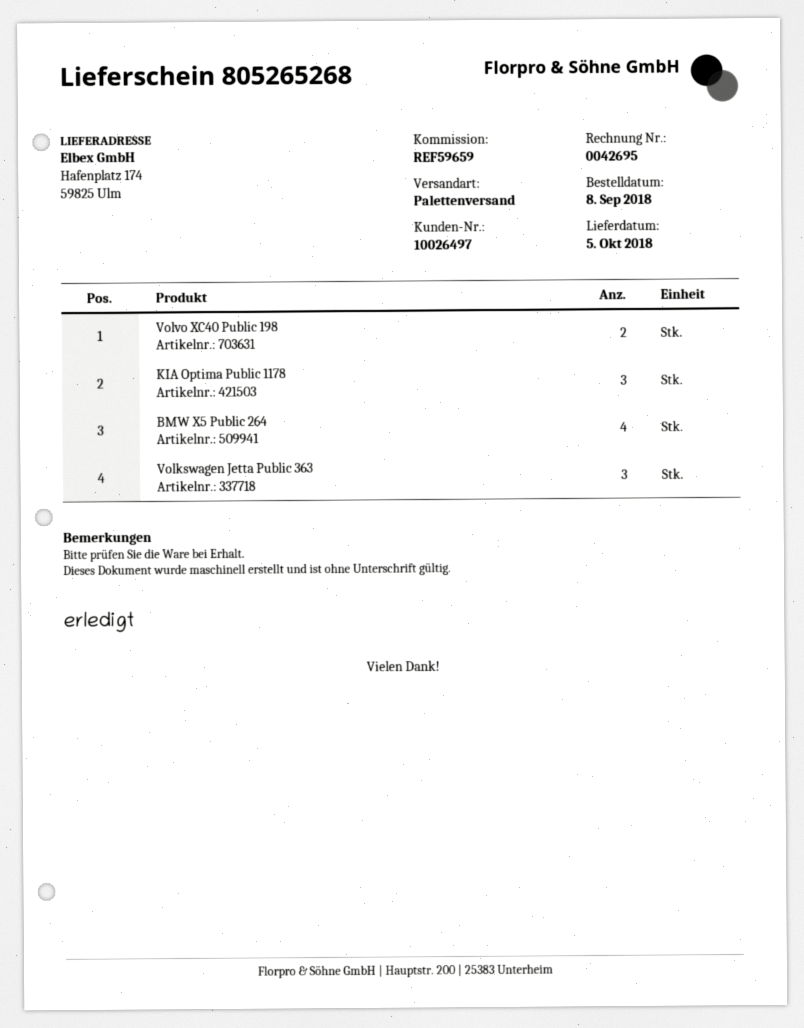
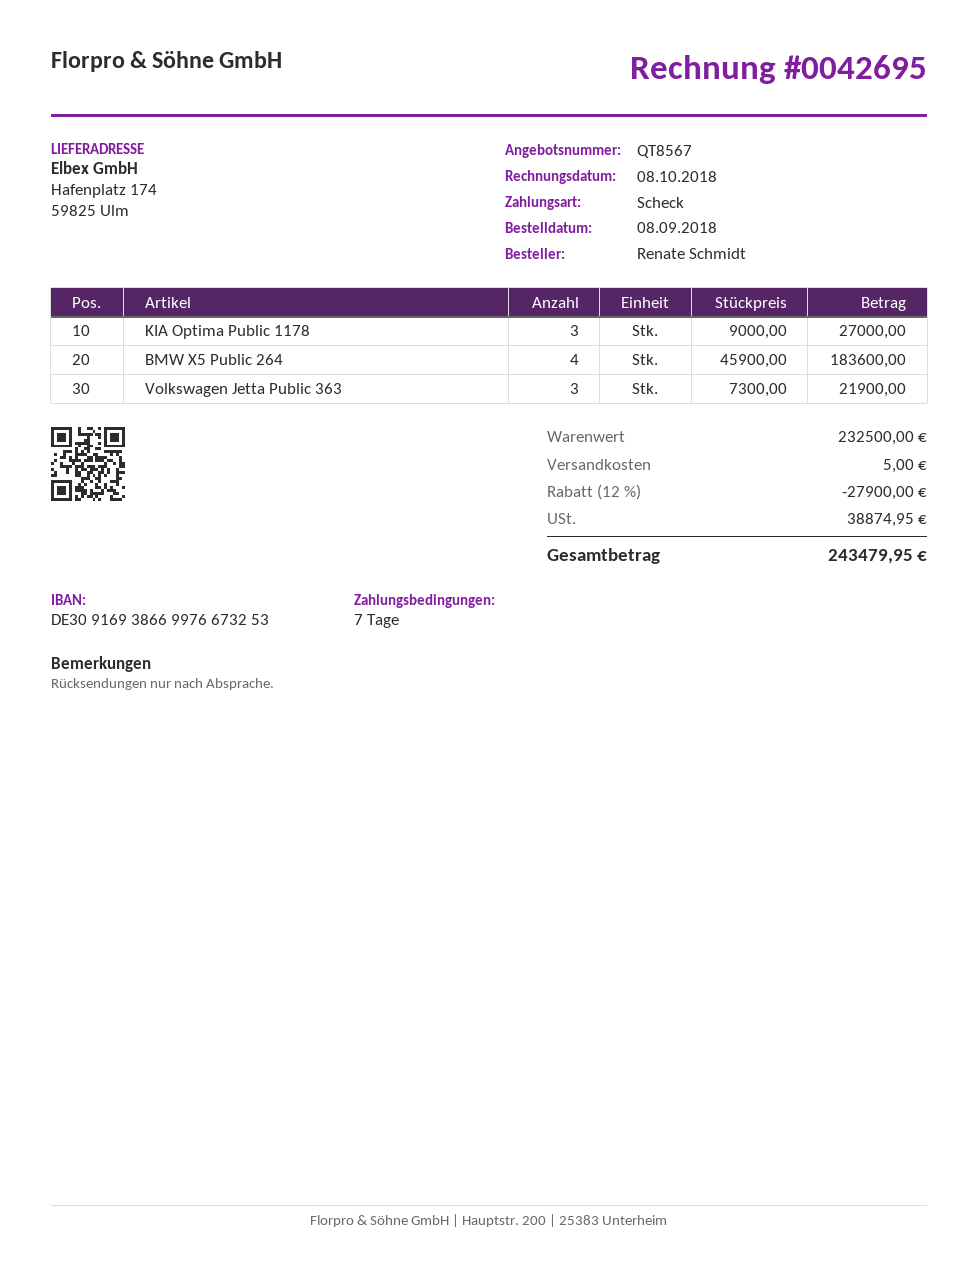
Volvo XC40 Public 198: 2 -> none

